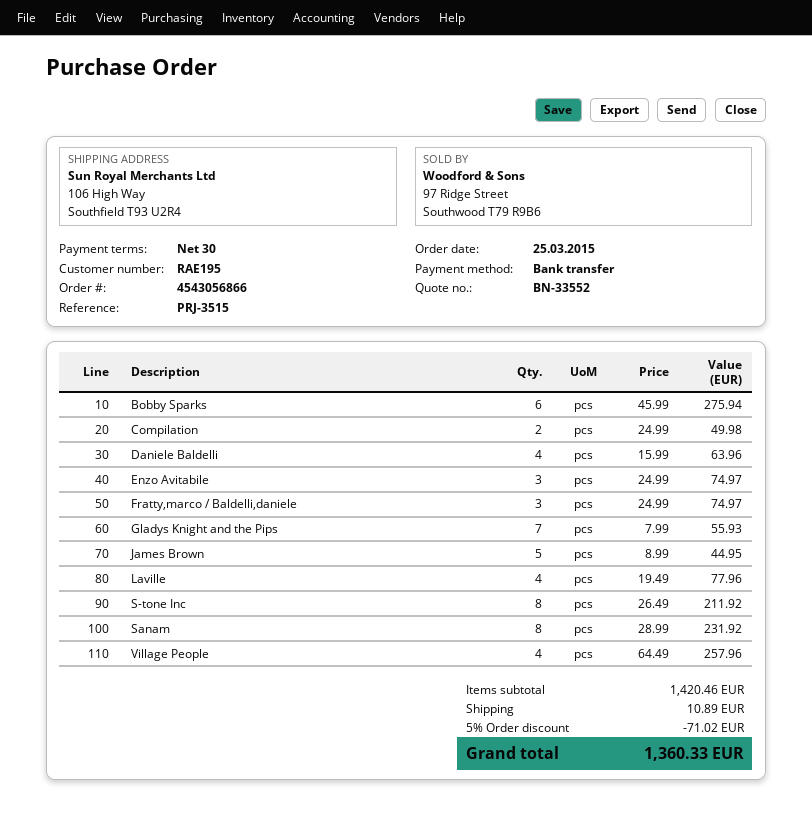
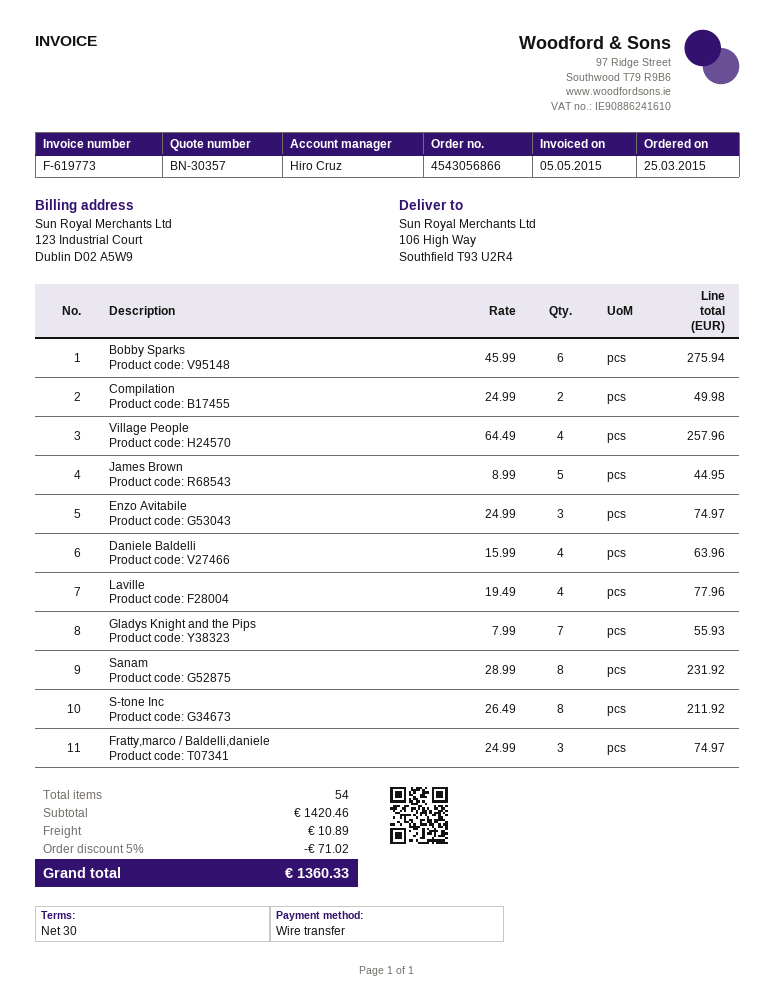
quote number: BN-33552 -> BN-30357

